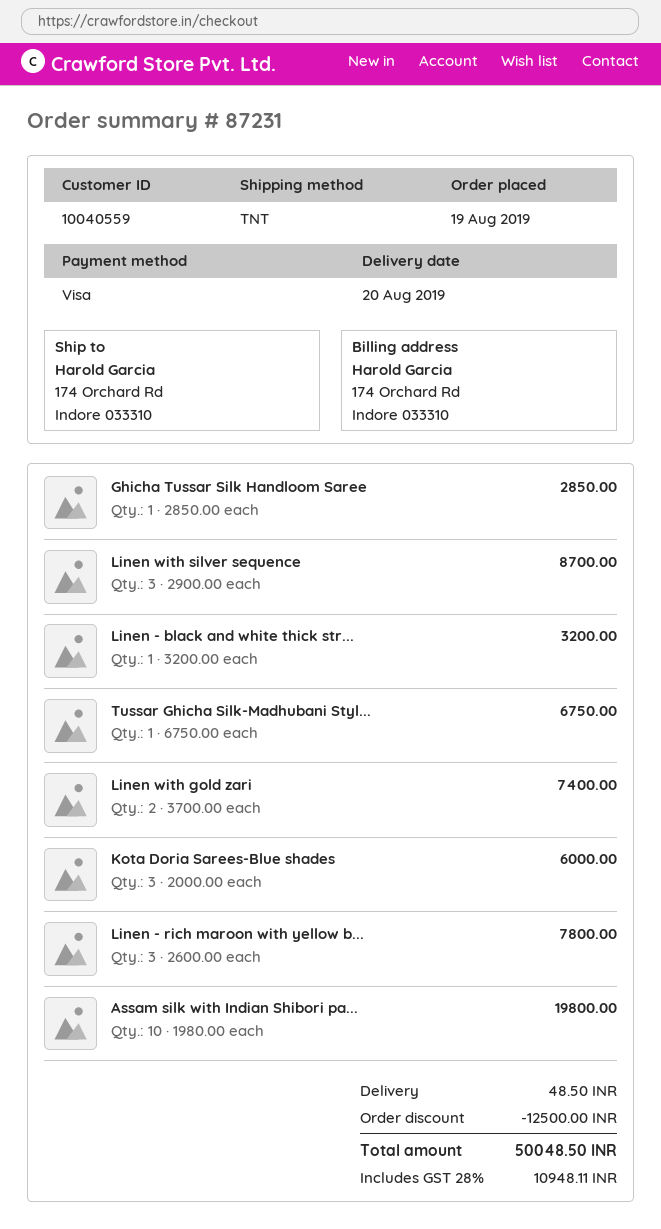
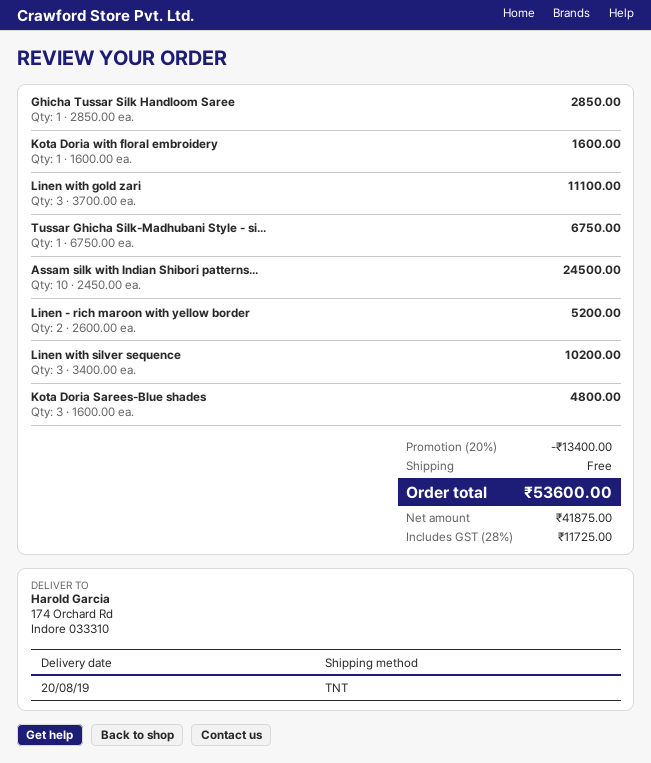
Linen with silver sequence: 3 x 2900.00 = 8700.00 -> 3 x 3400.00 = 10200.00
Linen - black and white thick str...: 1 x 3200.00 = 3200.00 -> none
Linen with gold zari: 2 x 3700.00 = 7400.00 -> 3 x 3700.00 = 11100.00
Kota Doria Sarees-Blue shades: 3 x 2000.00 = 6000.00 -> 3 x 1600.00 = 4800.00
Linen - rich maroon with yellow b...: 3 x 2600.00 = 7800.00 -> 2 x 2600.00 = 5200.00
Assam silk with Indian Shibori pa...: 10 x 1980.00 = 19800.00 -> 10 x 2450.00 = 24500.00
Kota Doria with floral embroidery: none -> 1 x 1600.00 = 1600.00
discount: 12500.00 -> 13400.00
shipping: 48.50 -> 0.00
tax: 28% = 10948.11 -> 28% = 11725.00
total: 50048.50 -> 53600.00

